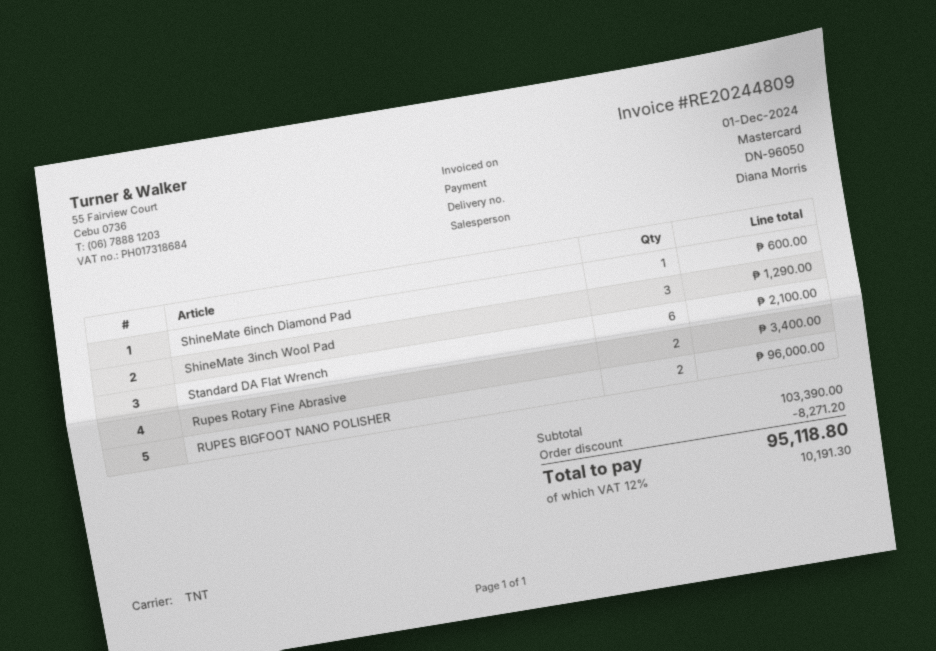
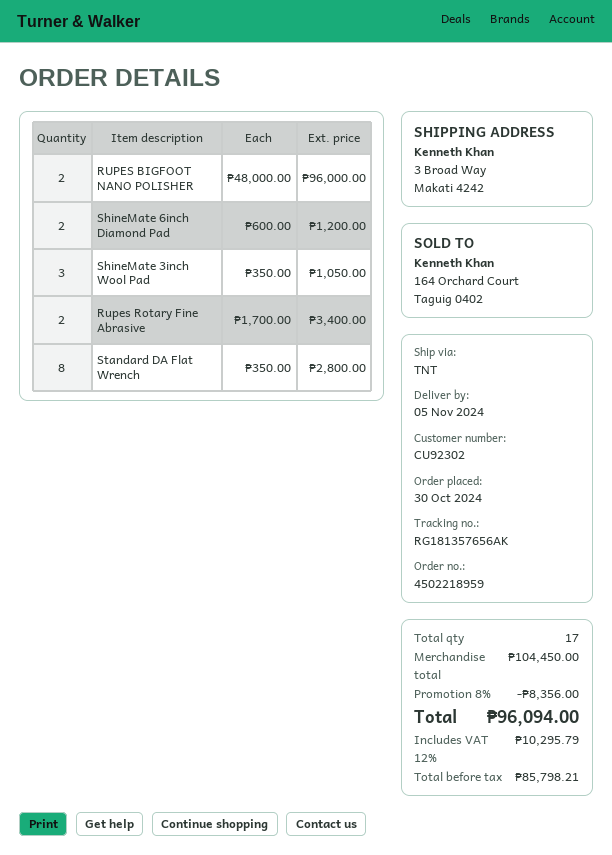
ShineMate 6inch Diamond Pad: 1 for 600.00 -> 2 for 1200.00
ShineMate 3inch Wool Pad: 3 for 1290.00 -> 3 for 1050.00
Standard DA Flat Wrench: 6 for 2100.00 -> 8 for 2800.00
subtotal: 103390.00 -> 104450.00
discount: 8271.20 -> 8356.00
tax: 12% = 10191.30 -> 12% = 10295.79
total: 95118.80 -> 96094.00

